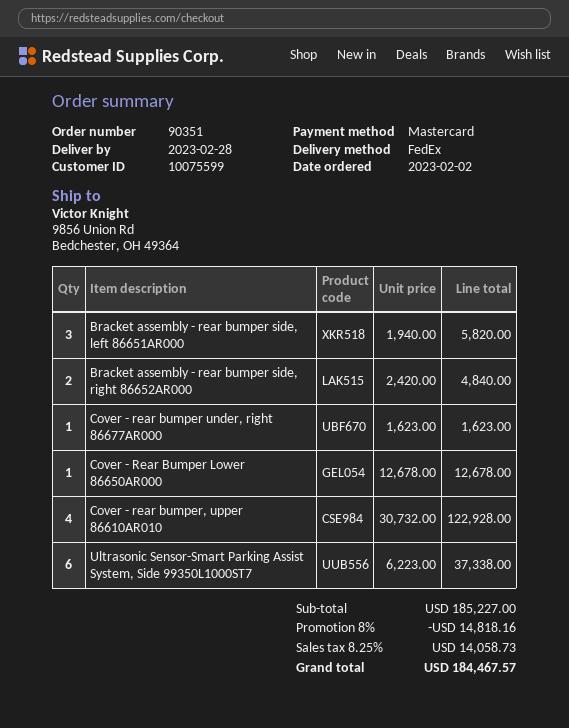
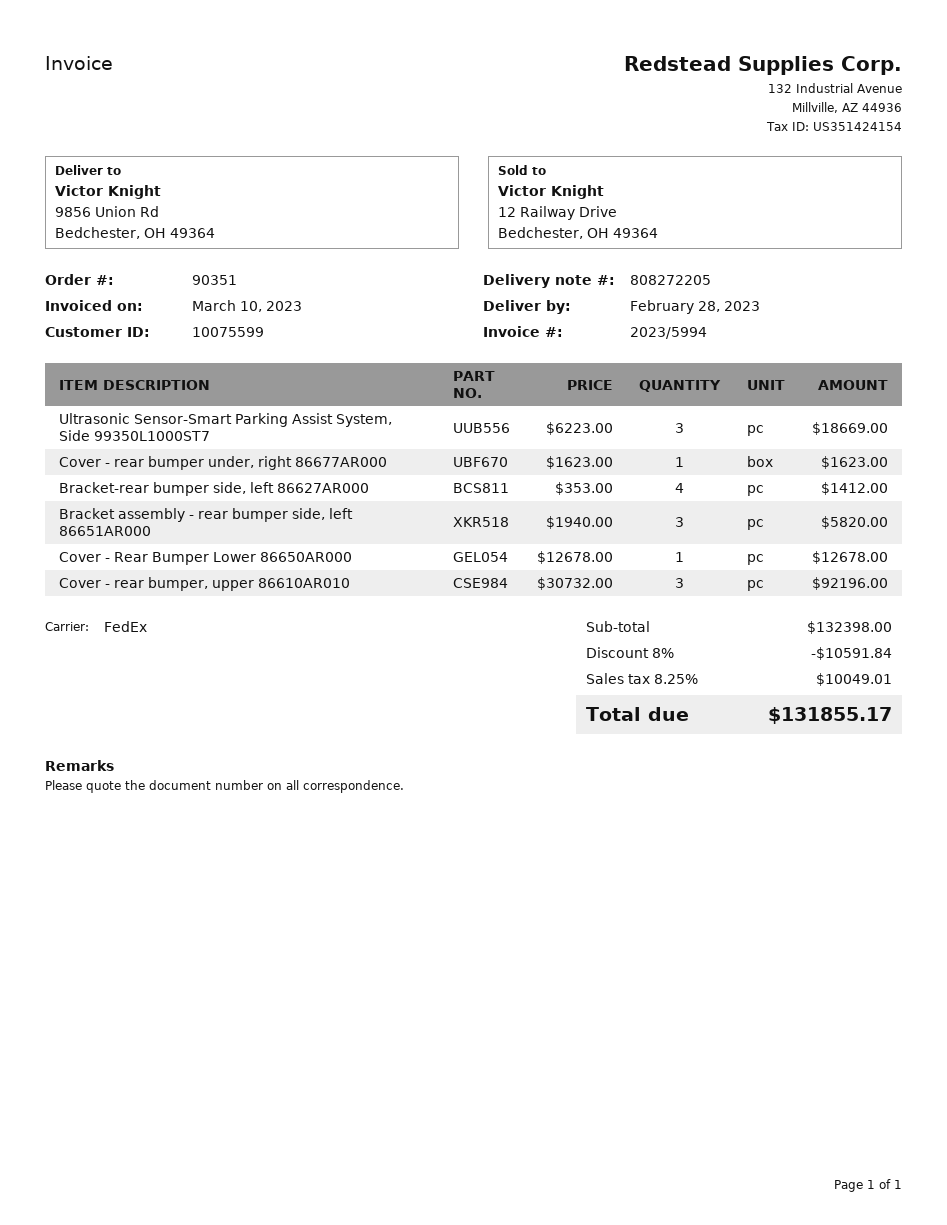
Bracket assembly - rear bumper side, right 86652AR000: 2 x 2420.00 = 4840.00 -> none
Cover - rear bumper, upper 86610AR010: 4 x 30732.00 = 122928.00 -> 3 x 30732.00 = 92196.00
Ultrasonic Sensor-Smart Parking Assist System, Side 99350L1000ST7: 6 x 6223.00 = 37338.00 -> 3 x 6223.00 = 18669.00
Bracket-rear bumper side, left 86627AR000: none -> 4 x 353.00 = 1412.00
subtotal: 185227.00 -> 132398.00
discount: 8% = 14818.16 -> 8% = 10591.84
tax: 8.25% = 14058.73 -> 8.25% = 10049.01
total: 184467.57 -> 131855.17

